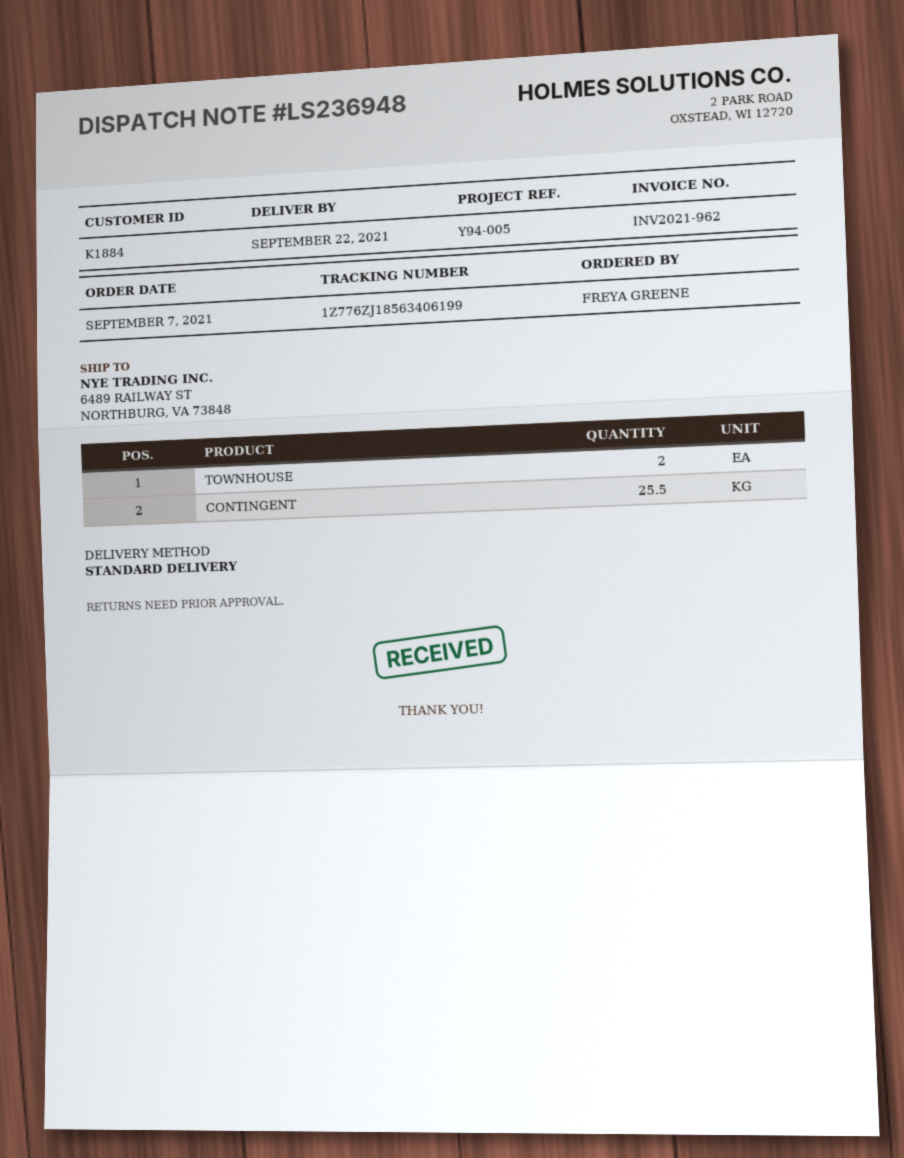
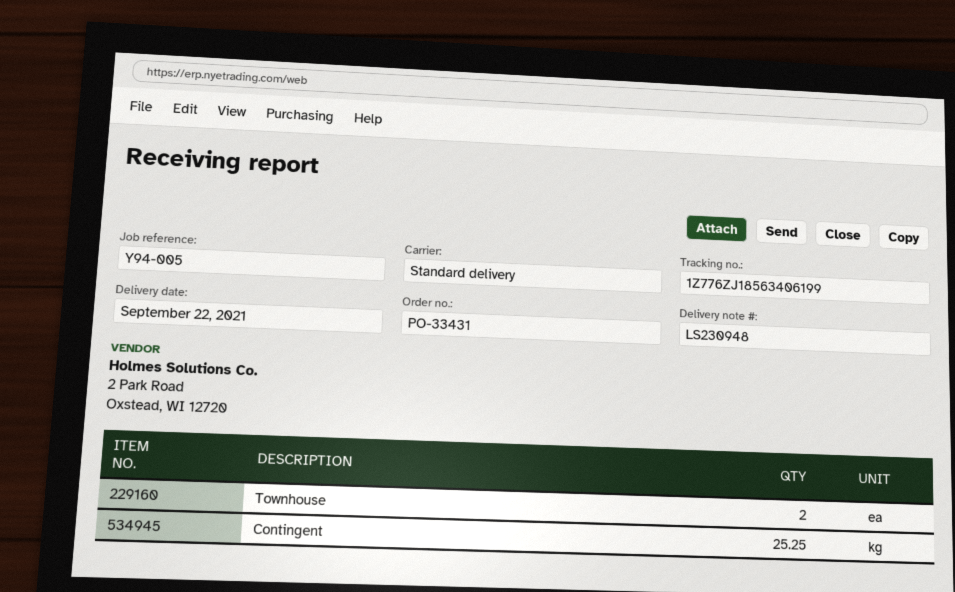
delivery note number: LS236948 -> LS230948
CONTINGENT: 25.5 -> 25.25

